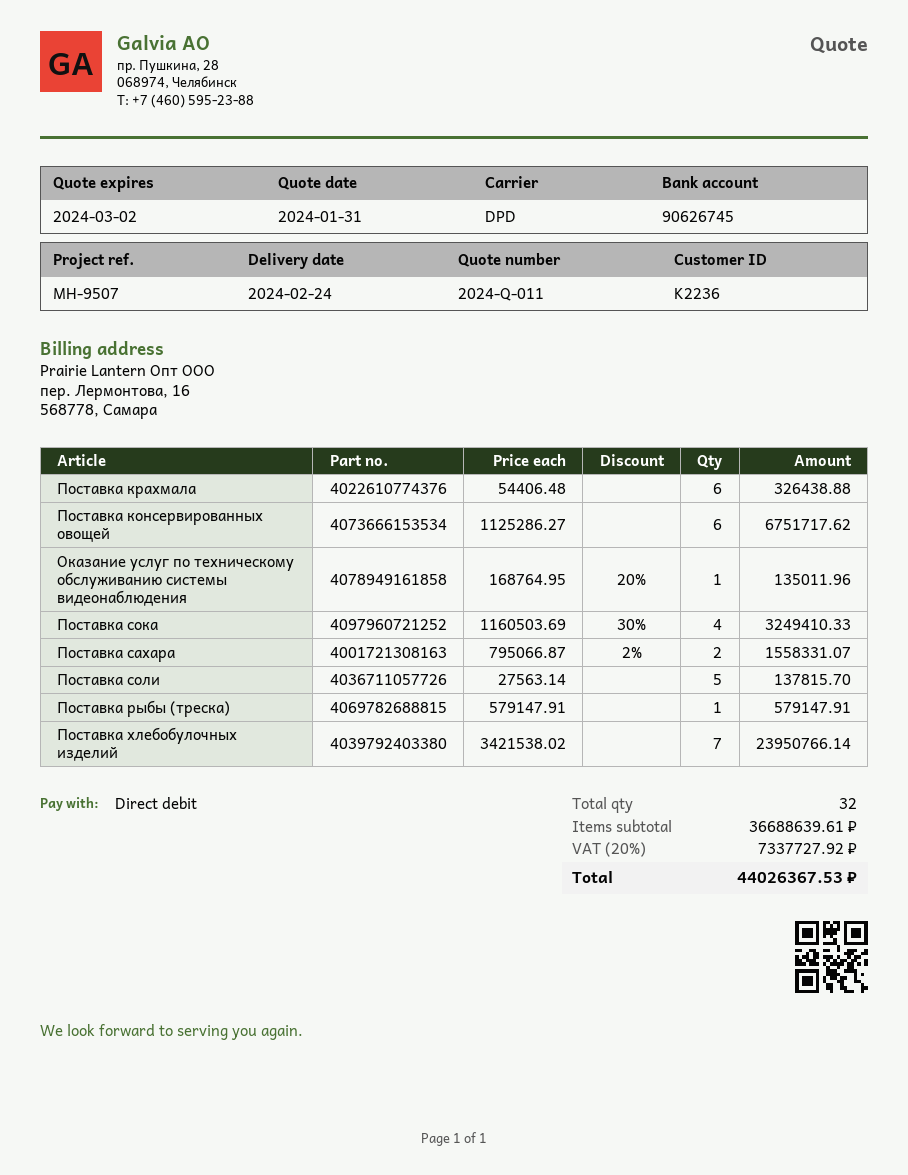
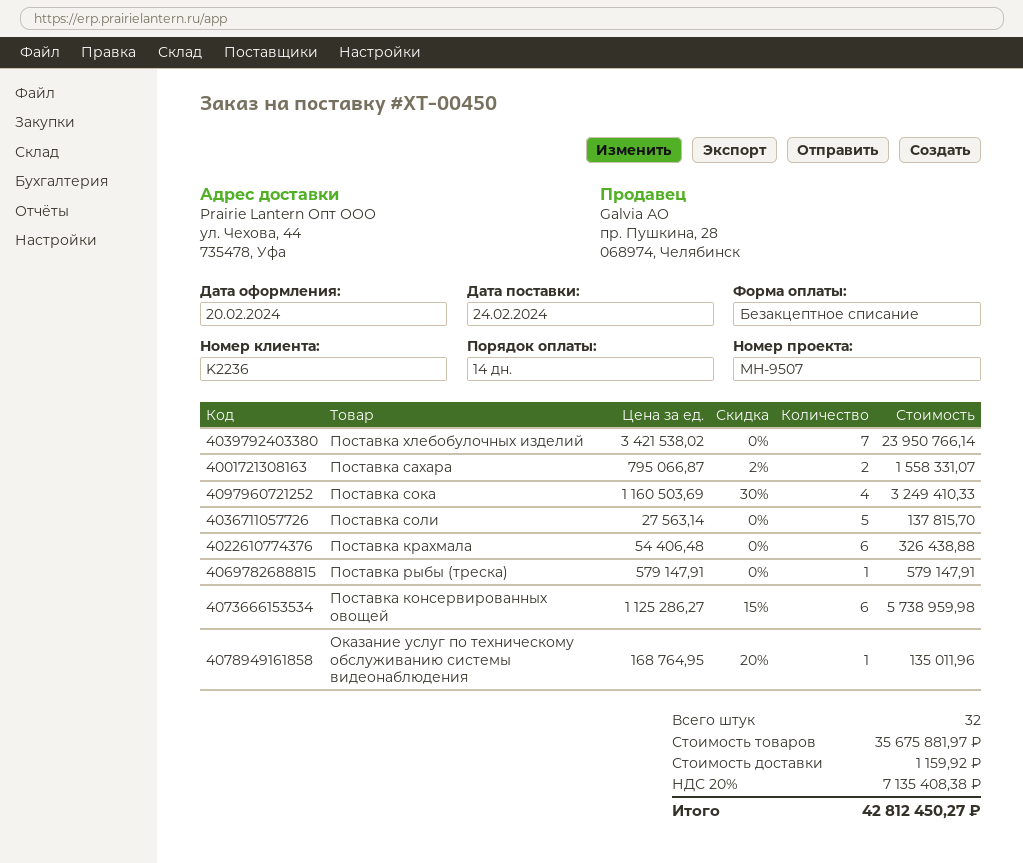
Поставка консервированных овощей: 6 x 1125286.27 = 6751717.62 -> 6 x 1125286.27 - 15% = 5738959.98
subtotal: 36688639.61 -> 35675881.97
shipping: none -> 1159.92
tax: 20% = 7337727.92 -> 20% = 7135408.38
total: 44026367.53 -> 42812450.27

